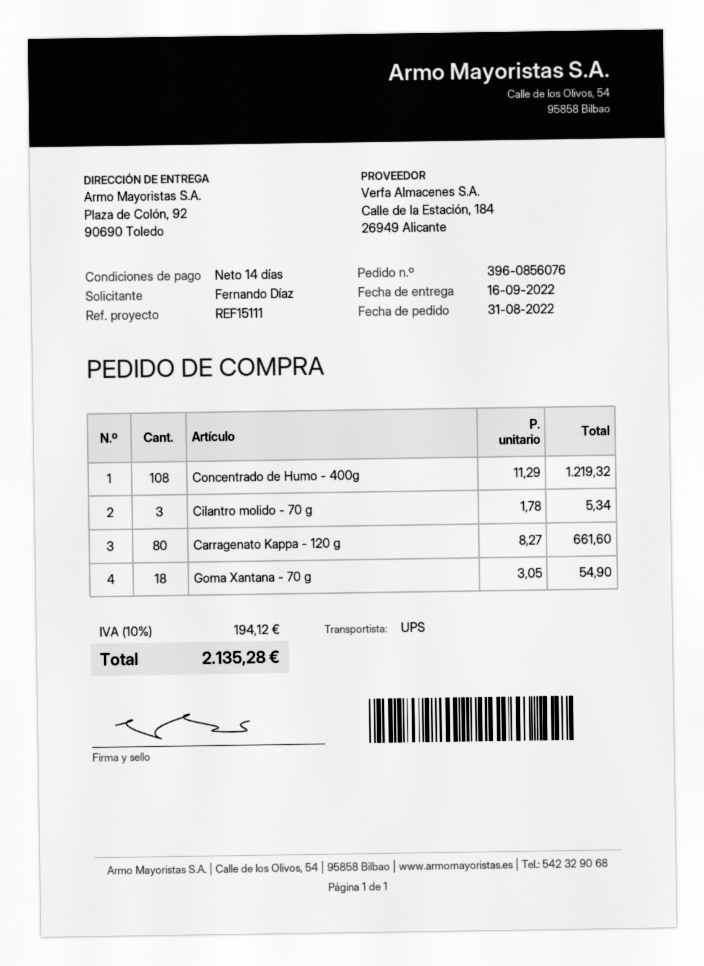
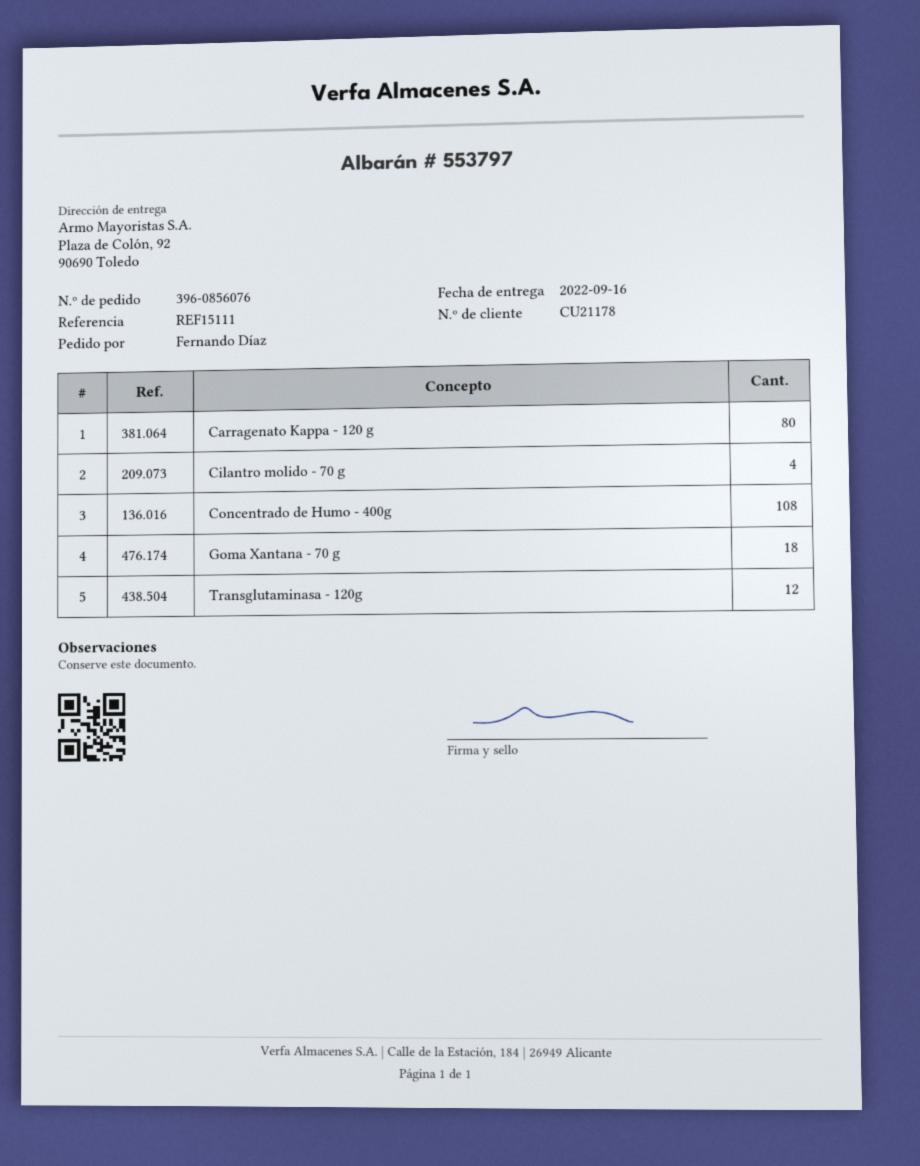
Cilantro molido - 70 g: 3 -> 4
Transglutaminasa - 120g: none -> 12

